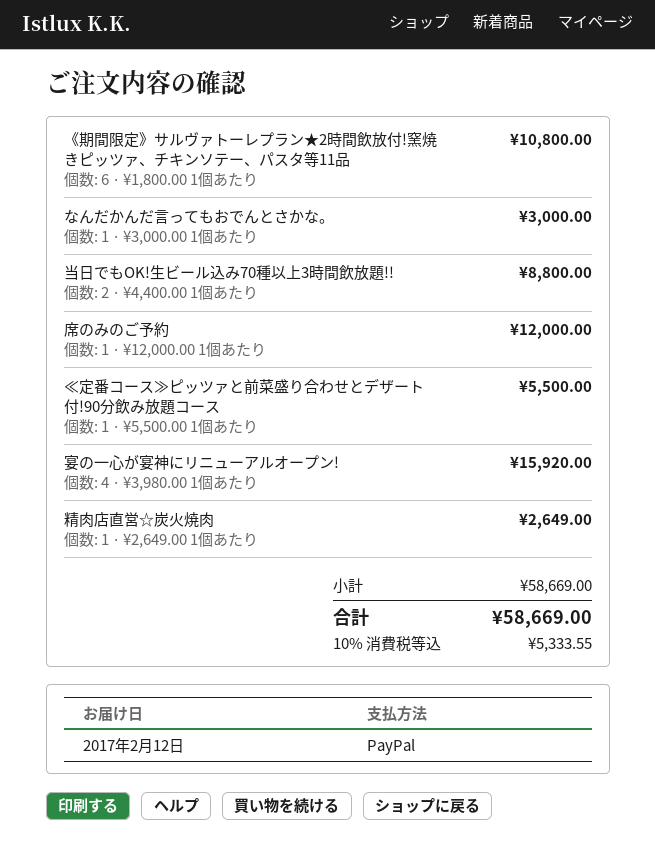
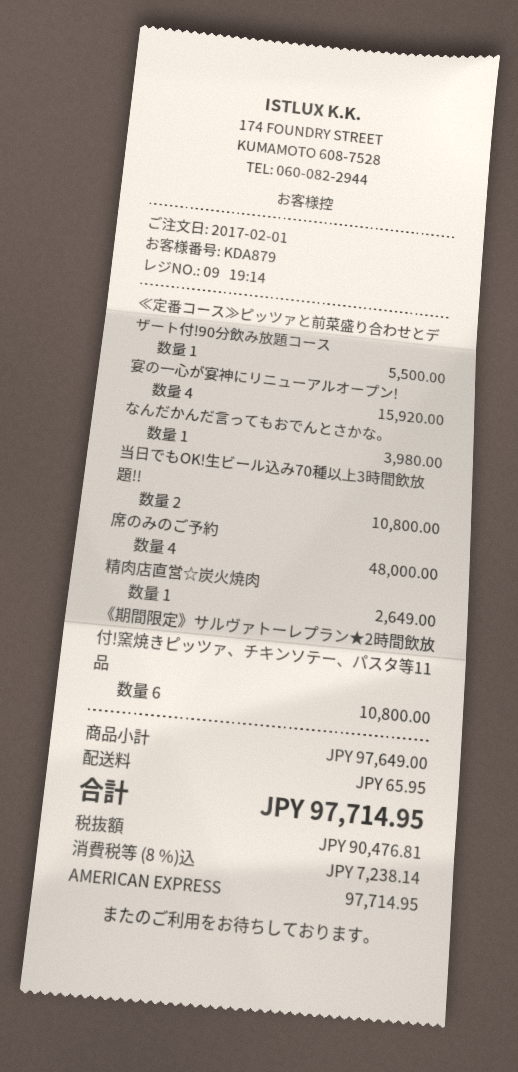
payment method: PayPal -> American Express
なんだかんだ言ってもおでんとさかな。: 1 for 3000.00 -> 1 for 3980.00
当日でもOK!生ビール込み70種以上3時間飲放題!!: 2 for 8800.00 -> 2 for 10800.00
席のみのご予約: 1 for 12000.00 -> 4 for 48000.00
subtotal: 58669.00 -> 97649.00
shipping: none -> 65.95
tax: 10% = 5333.55 -> 8% = 7238.14
total: 58669.00 -> 97714.95

